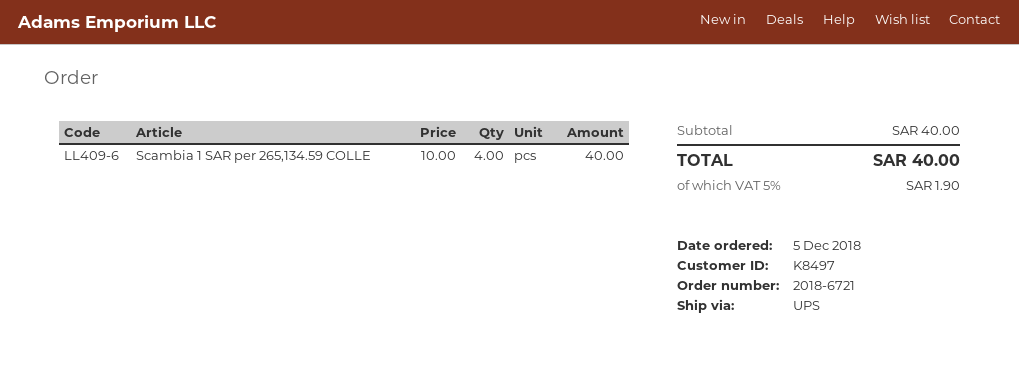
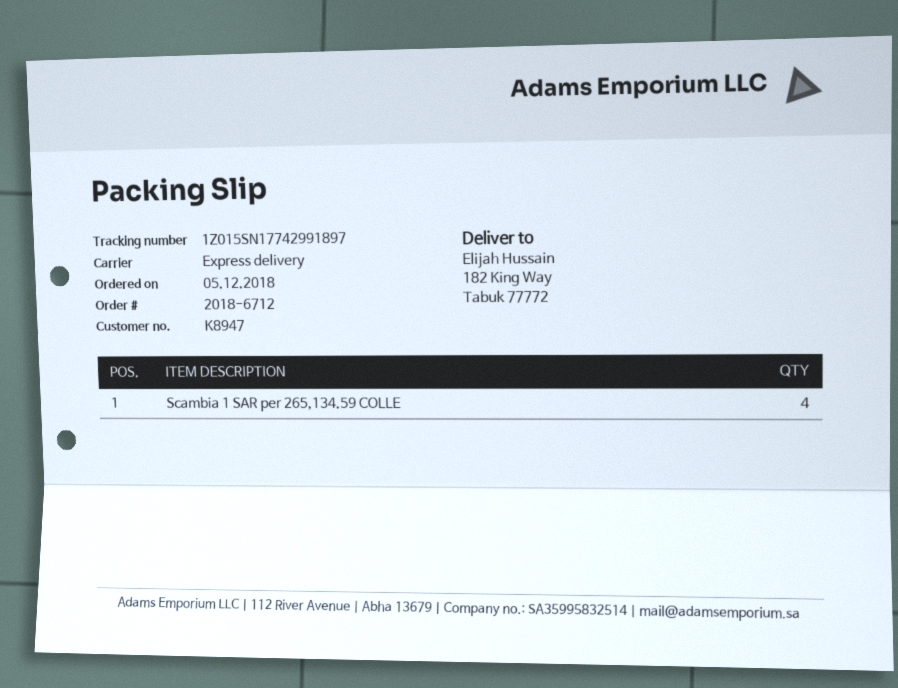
order number: 2018-6721 -> 2018-6712
customer number: K8497 -> K8947
shipping method: UPS -> express

